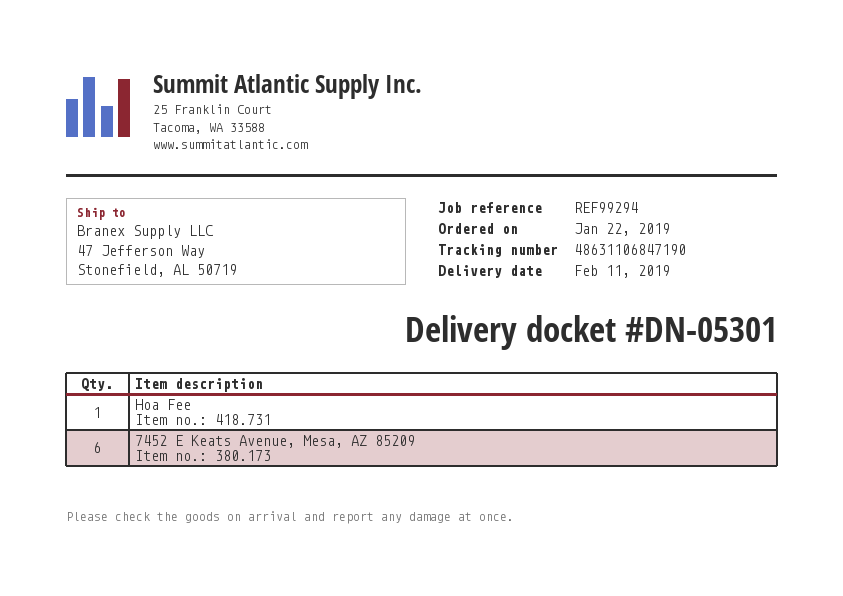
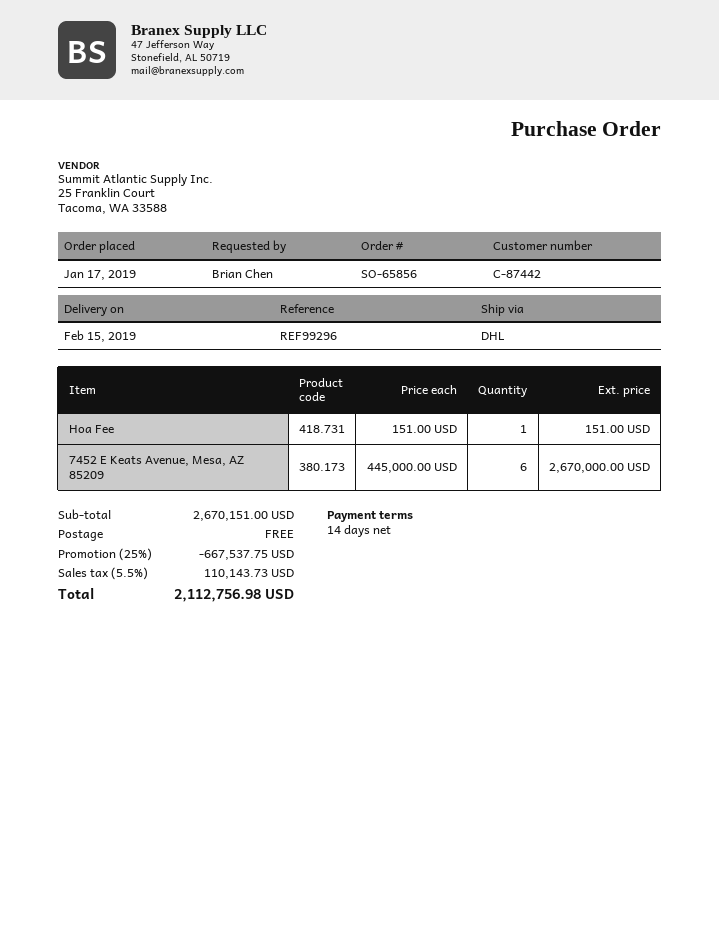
order date: 2019-01-22 -> 2019-01-17
delivery date: 2019-02-11 -> 2019-02-15
reference: REF99294 -> REF99296

